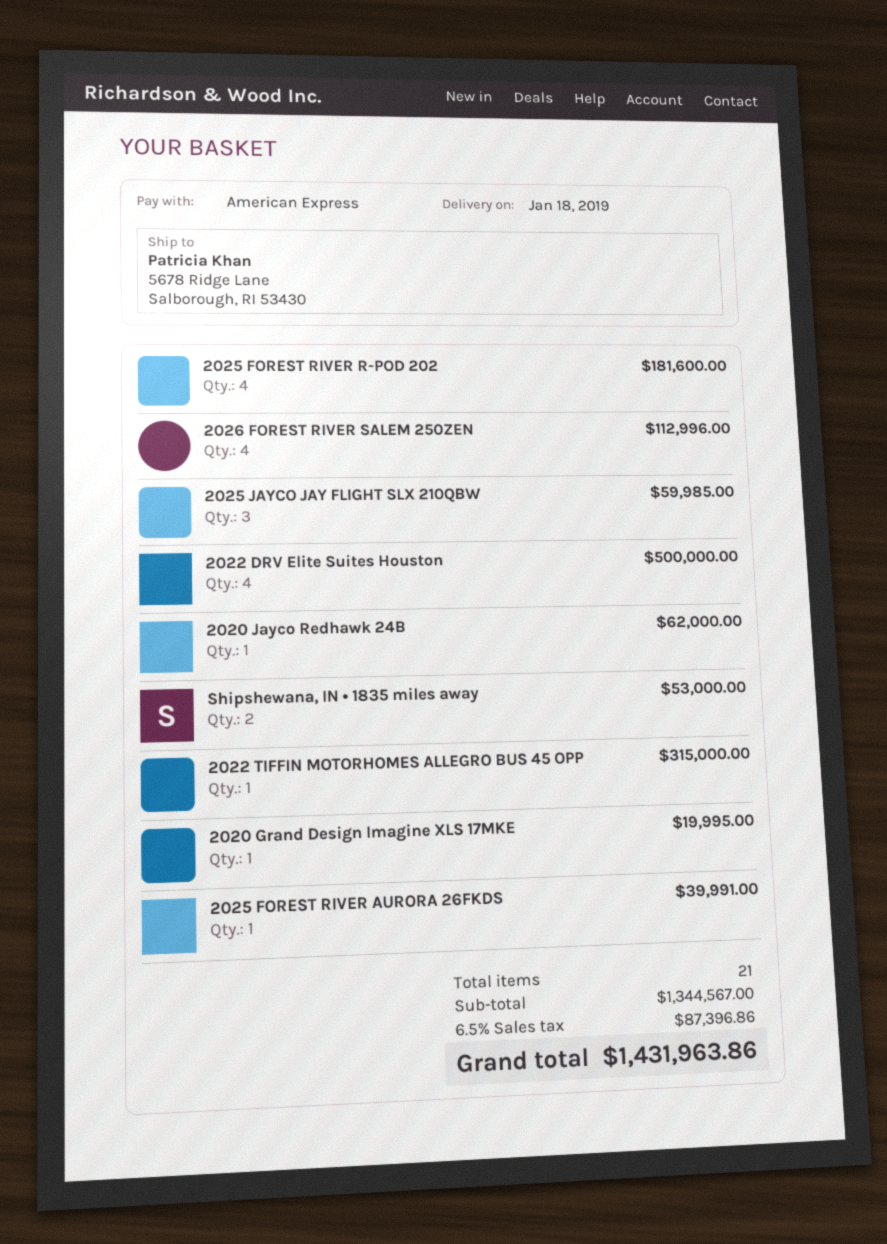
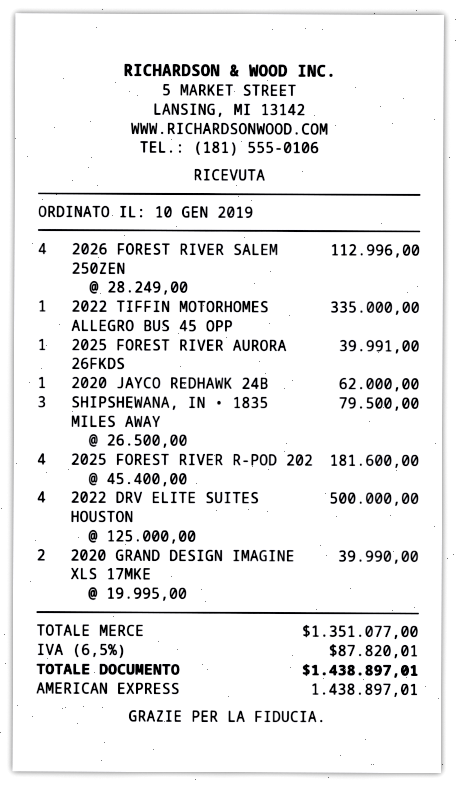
2025 JAYCO JAY FLIGHT SLX 210QBW: 3 for 59985.00 -> none
Shipshewana, IN • 1835 miles away: 2 for 53000.00 -> 3 for 79500.00
2022 TIFFIN MOTORHOMES ALLEGRO BUS 45 OPP: 1 for 315000.00 -> 1 for 335000.00
2020 Grand Design Imagine XLS 17MKE: 1 for 19995.00 -> 2 for 39990.00
subtotal: 1344567.00 -> 1351077.00
tax: 6.5% = 87396.86 -> 6.5% = 87820.01
total: 1431963.86 -> 1438897.01

